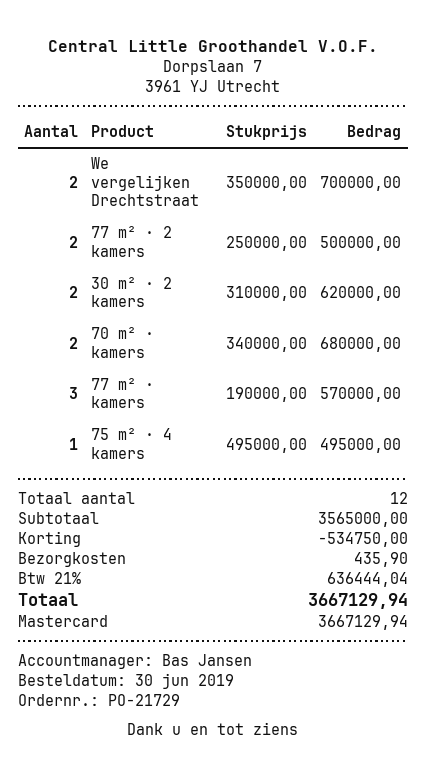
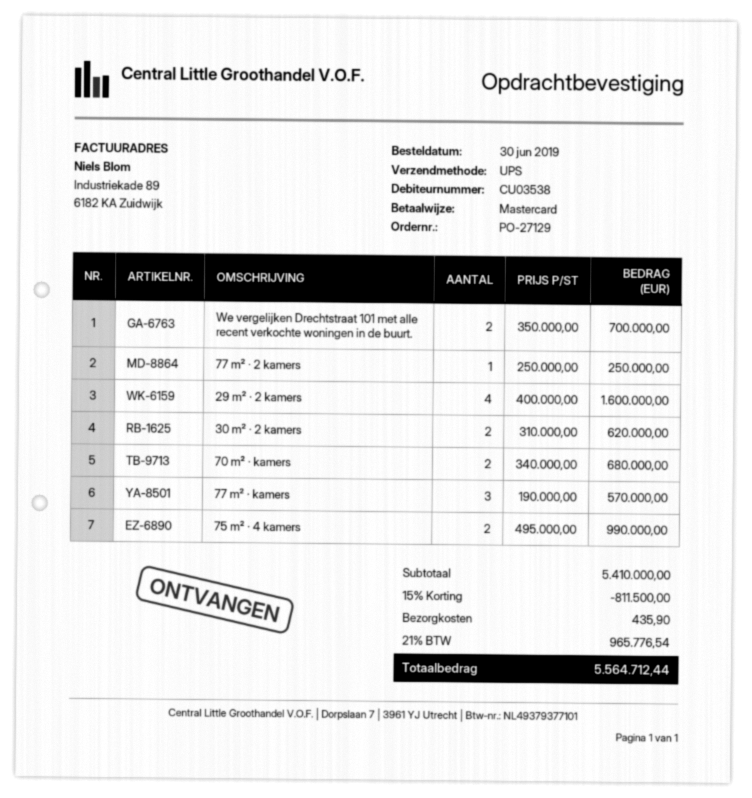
order number: PO-21729 -> PO-27129
77 m² · 2 kamers: 2 x 250000.00 = 500000.00 -> 1 x 250000.00 = 250000.00
75 m² · 4 kamers: 1 x 495000.00 = 495000.00 -> 2 x 495000.00 = 990000.00
29 m² · 2 kamers: none -> 4 x 400000.00 = 1600000.00
subtotal: 3565000.00 -> 5410000.00
discount: 534750.00 -> 811500.00
tax: 21% = 636444.04 -> 21% = 965776.54
total: 3667129.94 -> 5564712.44

